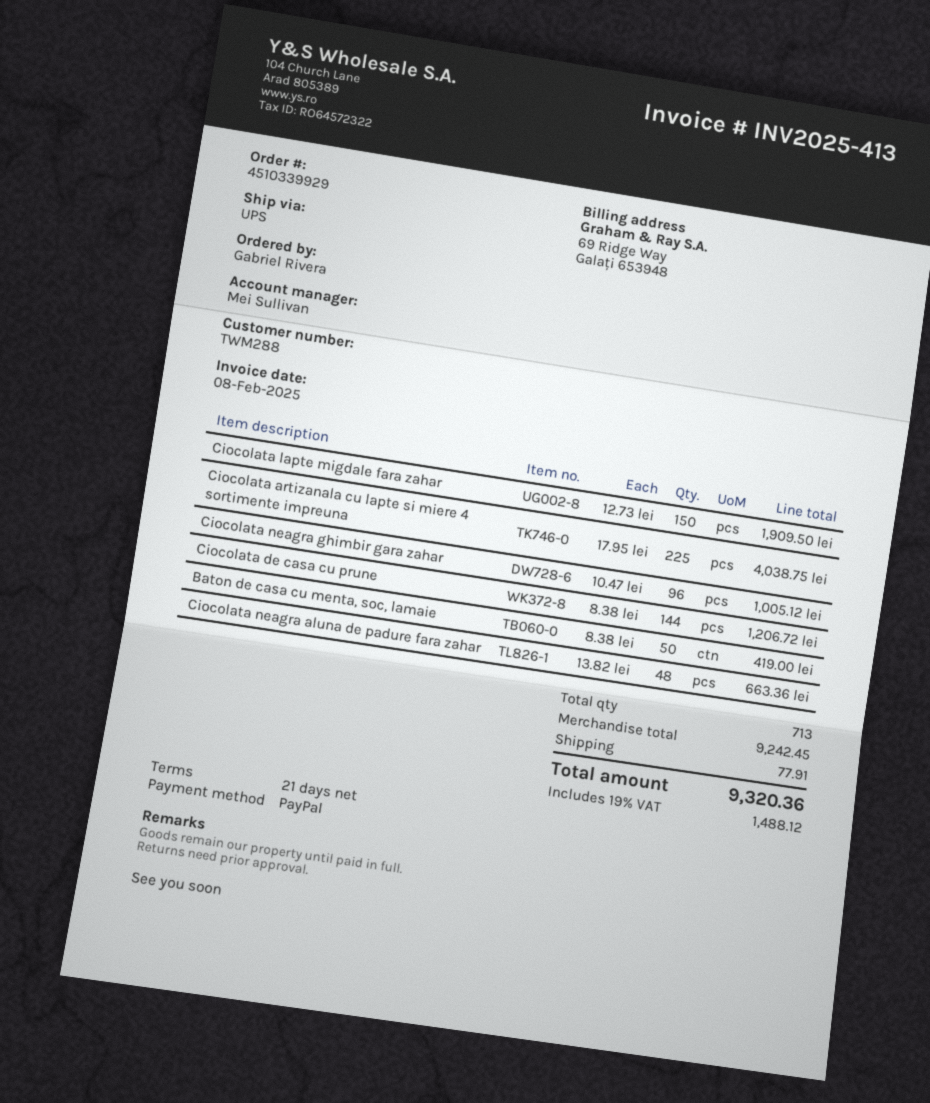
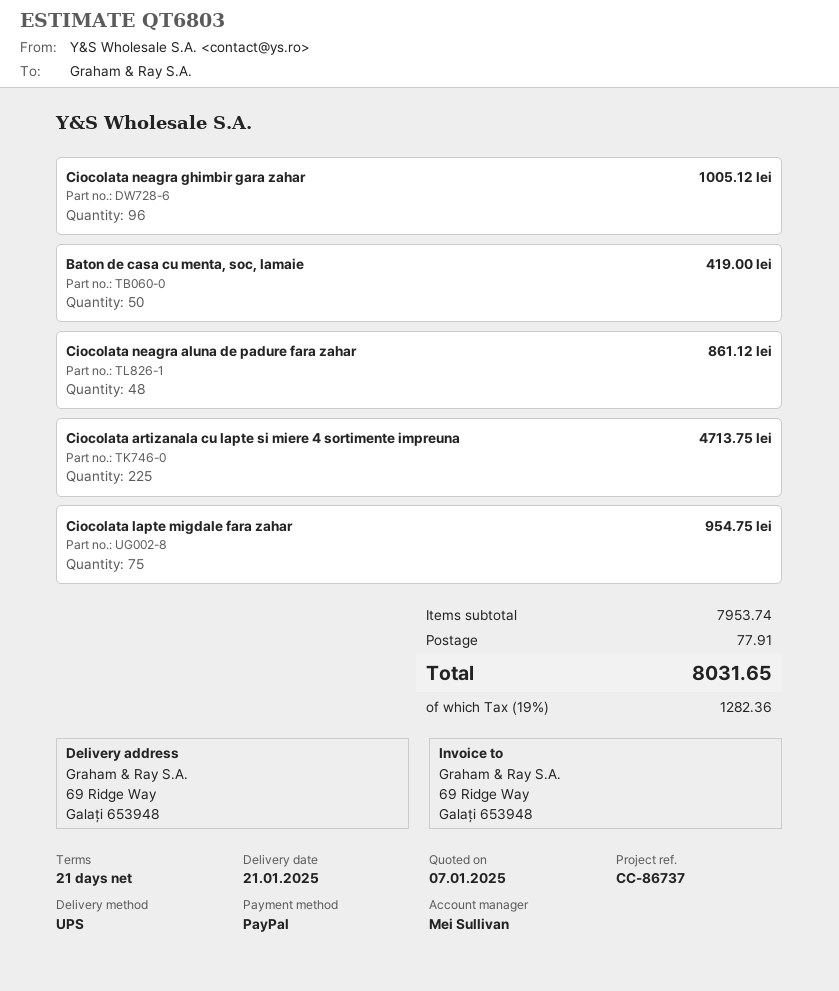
Ciocolata lapte migdale fara zahar: 150 for 1909.50 -> 75 for 954.75
Ciocolata artizanala cu lapte si miere 4 sortimente impreuna: 225 for 4038.75 -> 225 for 4713.75
Ciocolata de casa cu prune: 144 for 1206.72 -> none
Ciocolata neagra aluna de padure fara zahar: 48 for 663.36 -> 48 for 861.12
subtotal: 9242.45 -> 7953.74
tax: 19% = 1488.12 -> 19% = 1282.36
total: 9320.36 -> 8031.65

